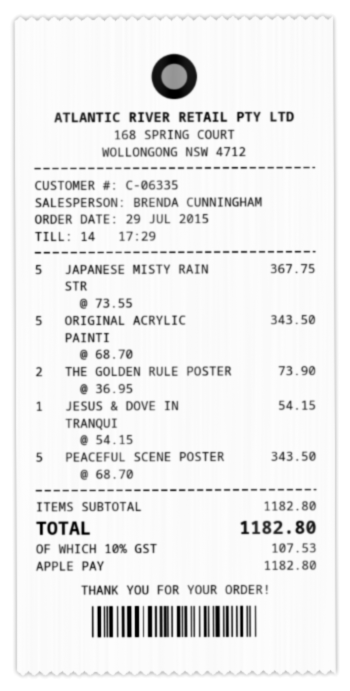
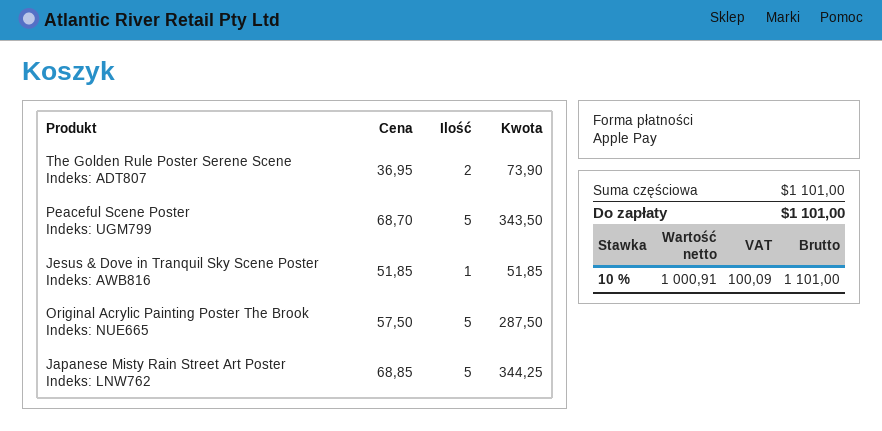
JAPANESE MISTY RAIN STR: 5 x 73.55 = 367.75 -> 5 x 68.85 = 344.25
ORIGINAL ACRYLIC PAINTI: 5 x 68.70 = 343.50 -> 5 x 57.50 = 287.50
JESUS & DOVE IN TRANQUI: 1 x 54.15 = 54.15 -> 1 x 51.85 = 51.85
subtotal: 1182.80 -> 1101.00
tax: 10% = 107.53 -> 10% = 100.09
total: 1182.80 -> 1101.00

